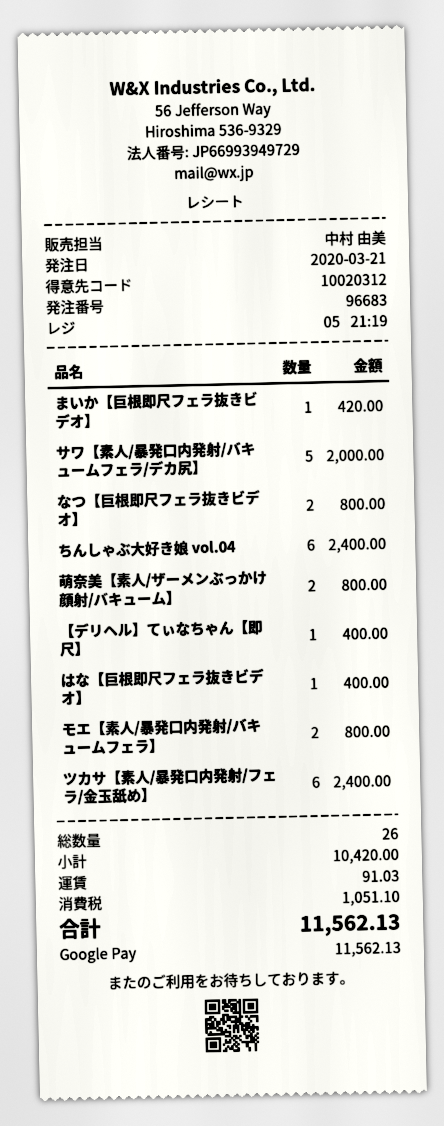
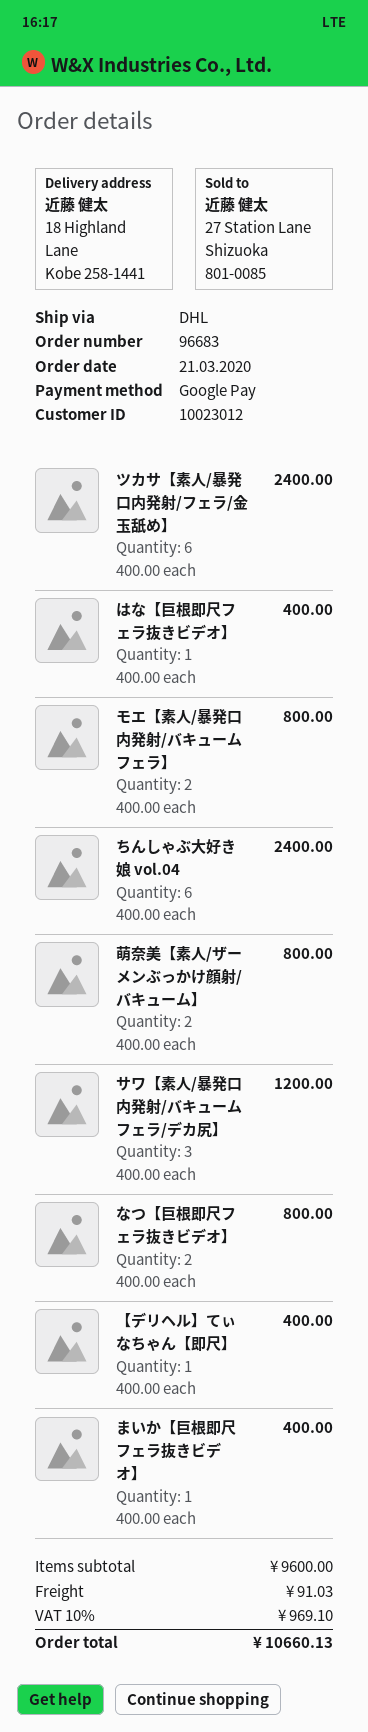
customer number: 10020312 -> 10023012
まいか【巨根即尺フェラ抜きビデオ】: 1 for 420.00 -> 1 for 400.00
サワ【素人/暴発口内発射/バキュームフェラ/デカ尻】: 5 for 2000.00 -> 3 for 1200.00
subtotal: 10420.00 -> 9600.00
tax: 1051.10 -> 969.10
total: 11562.13 -> 10660.13

